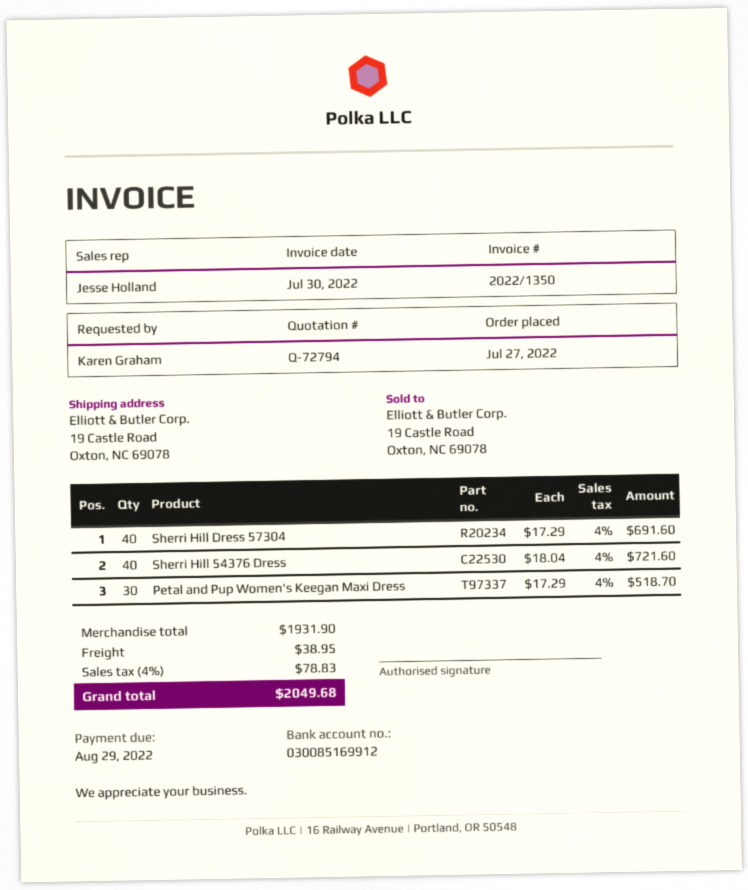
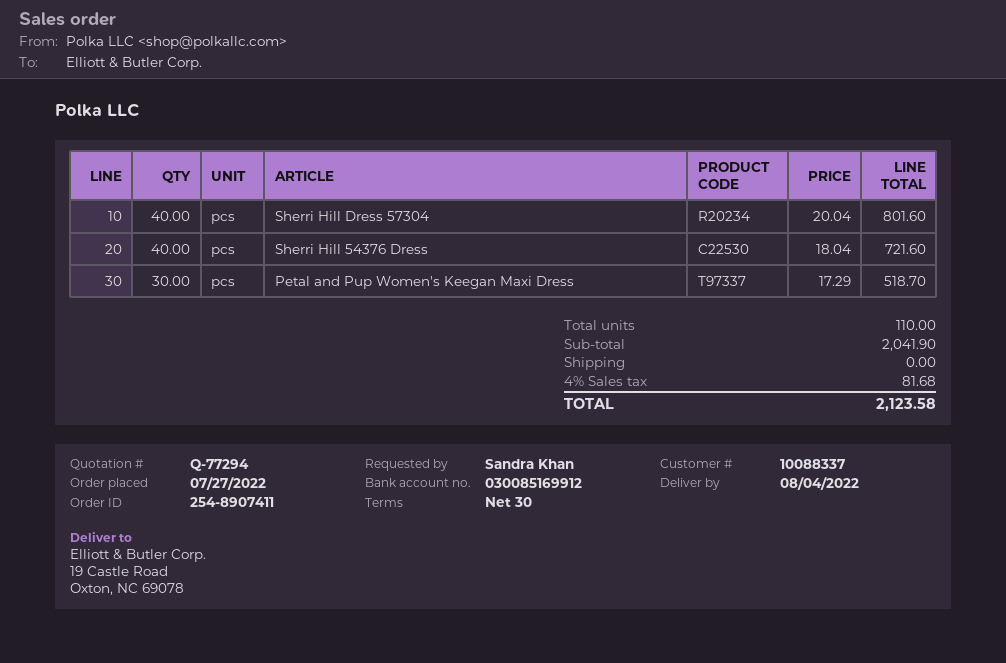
quote number: Q-72794 -> Q-77294
ordered by: Karen Graham -> Sandra Khan
Sherri Hill Dress 57304: 40 x 17.29 = 691.60 -> 40 x 20.04 = 801.60
subtotal: 1931.90 -> 2041.90
shipping: 38.95 -> 0.00
tax: 4% = 78.83 -> 4% = 81.68
total: 2049.68 -> 2123.58

